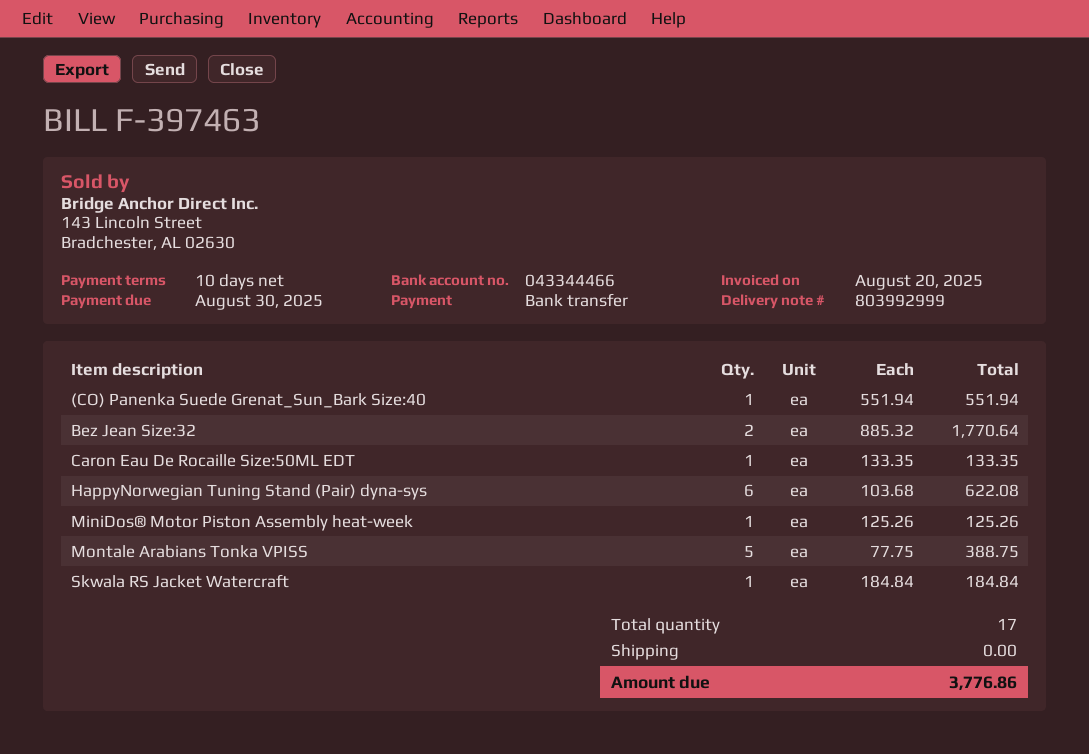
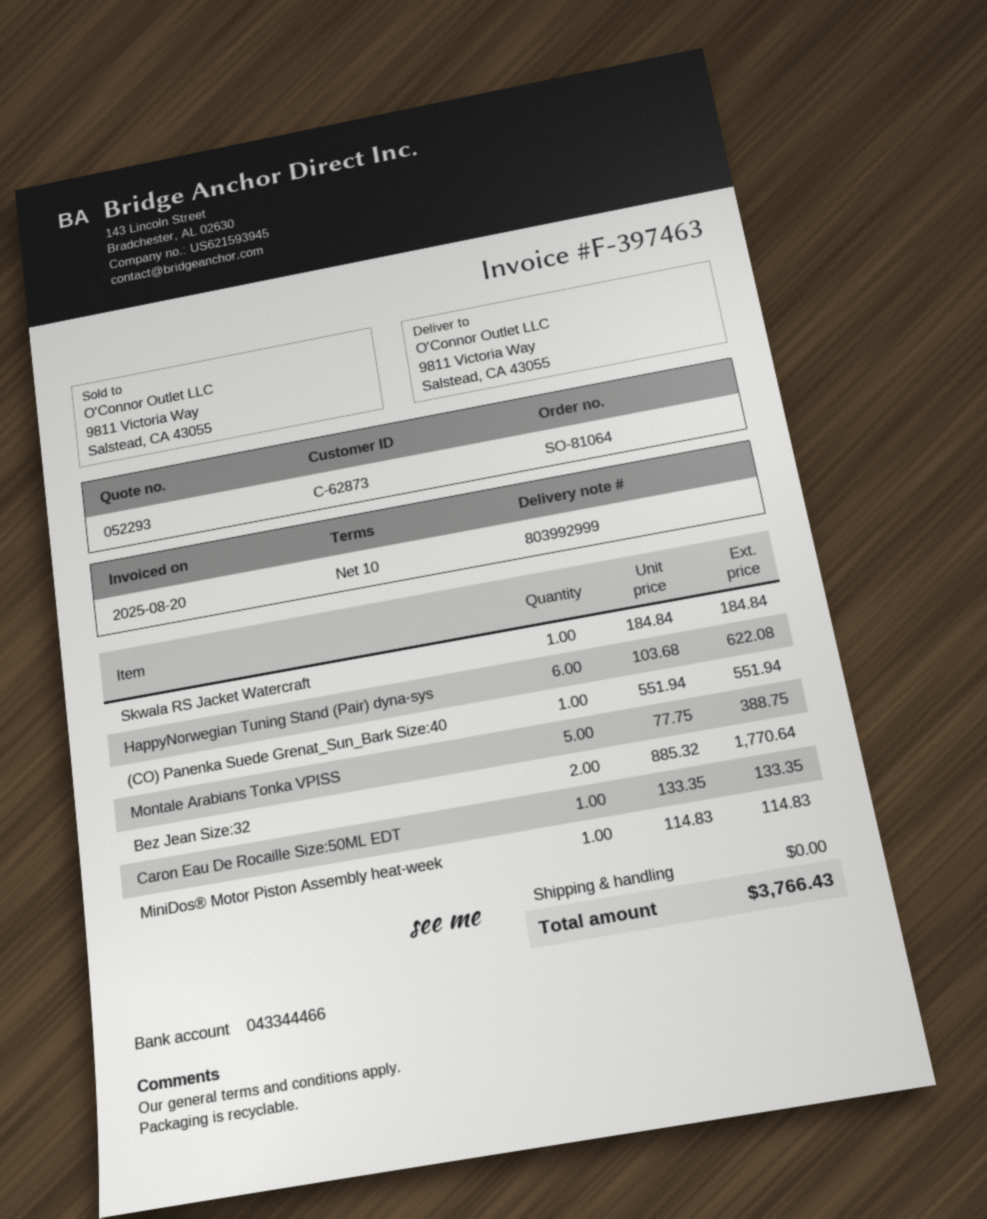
MiniDos® Motor Piston Assembly heat-week: 1 x 125.26 = 125.26 -> 1 x 114.83 = 114.83
total: 3776.86 -> 3766.43

